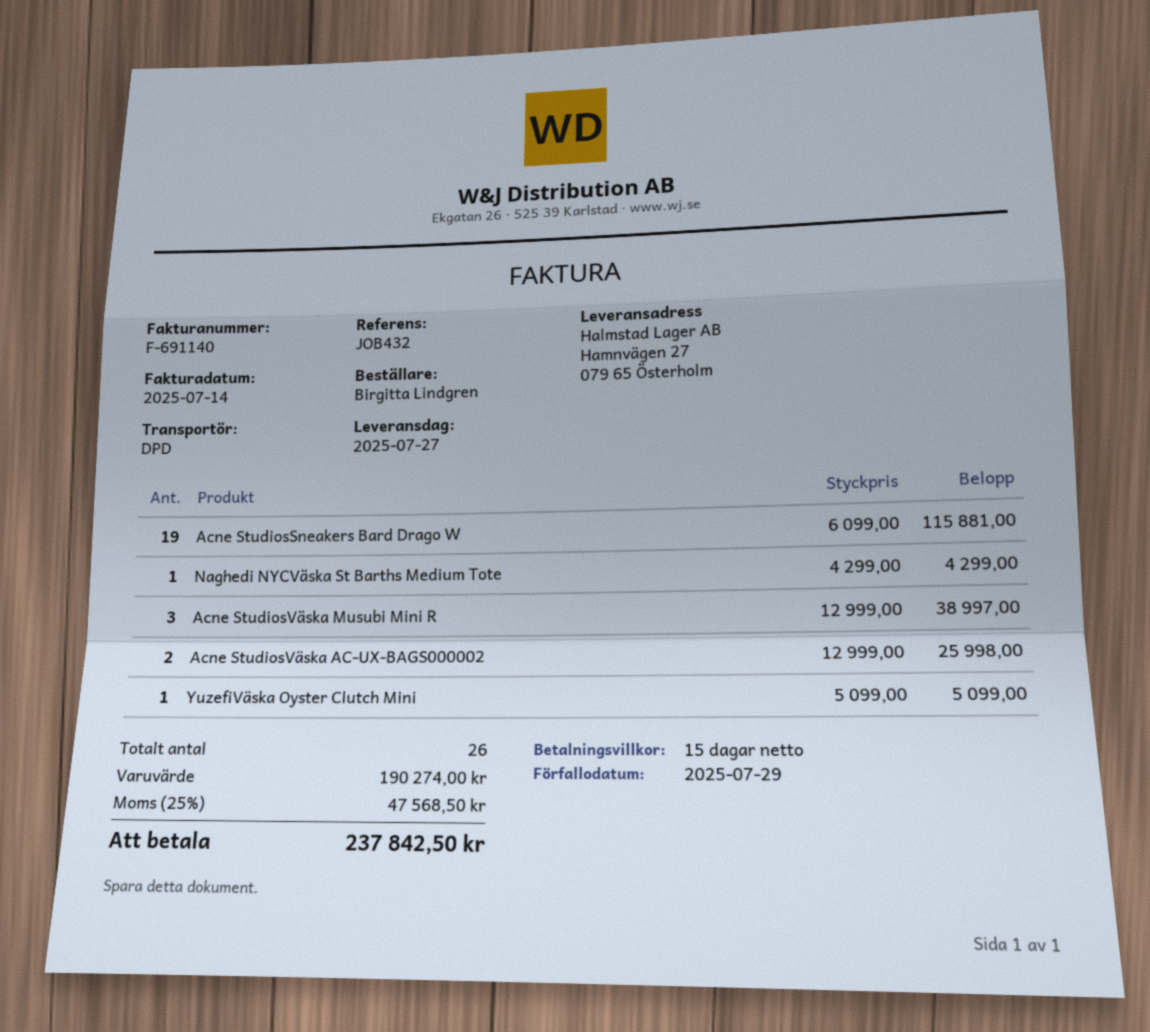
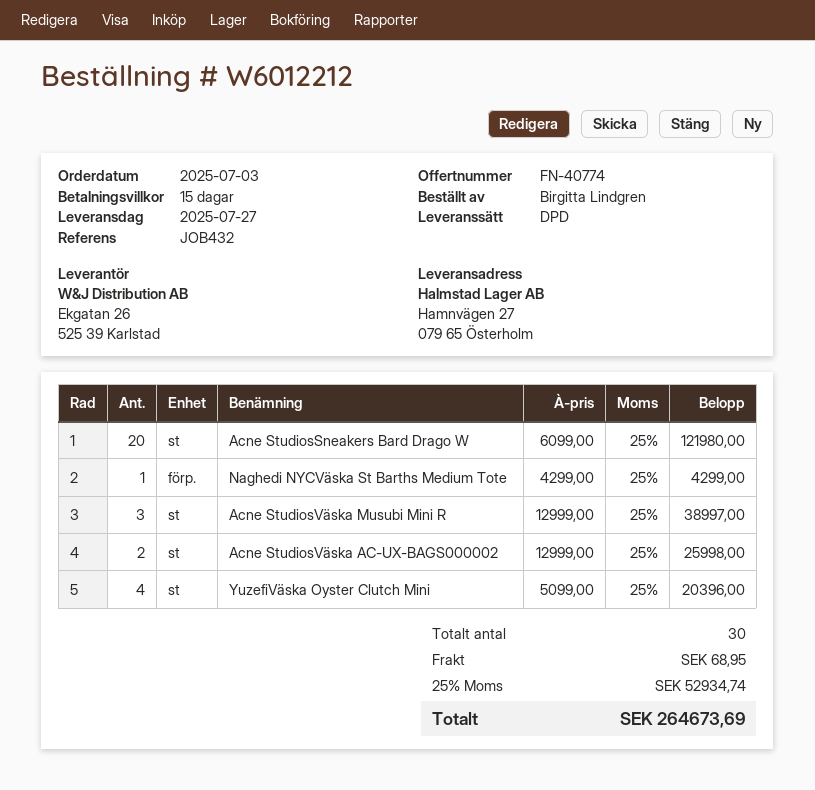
Acne StudiosSneakers Bard Drago W: 19 x 6099.00 = 115881.00 -> 20 x 6099.00 = 121980.00
YuzefiVäska Oyster Clutch Mini: 1 x 5099.00 = 5099.00 -> 4 x 5099.00 = 20396.00
total quantity: 26 -> 30
shipping: none -> 68.95
tax: 25% = 47568.50 -> 25% = 52934.74
total: 237842.50 -> 264673.69

